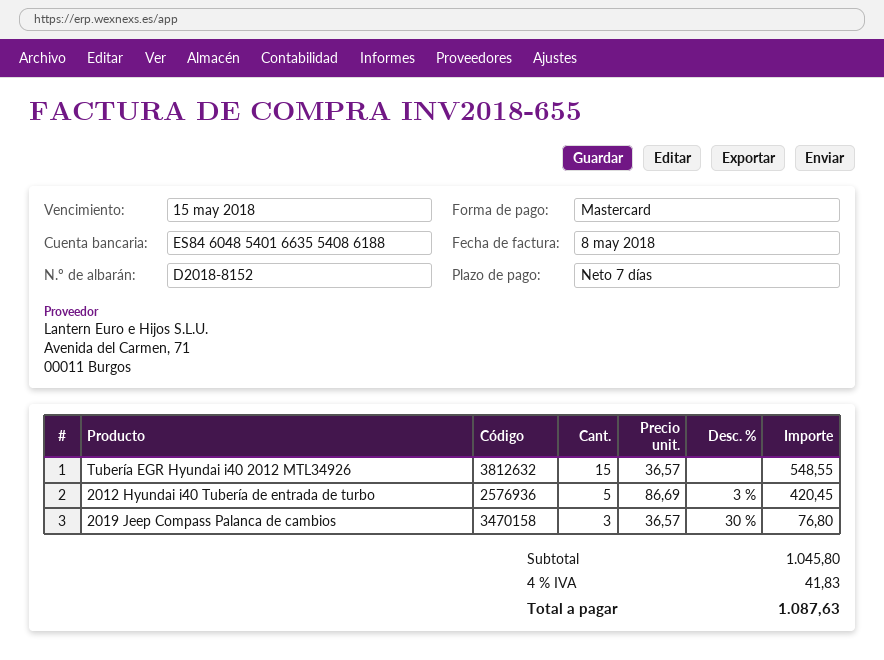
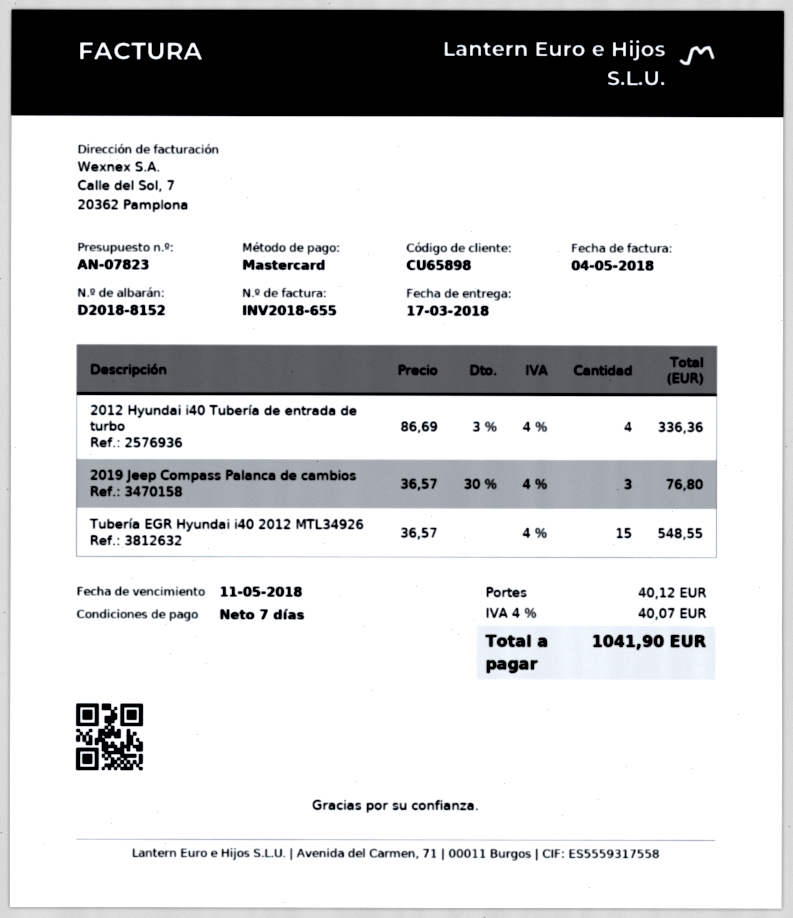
invoice date: 2018-05-08 -> 2018-05-04
due date: 2018-05-15 -> 2018-05-11
2012 Hyundai i40 Tubería de entrada de turbo: 5 x 86.69 - 3% = 420.45 -> 4 x 86.69 - 3% = 336.36
shipping: none -> 40.12
tax: 4% = 41.83 -> 4% = 40.07
total: 1087.63 -> 1041.90

